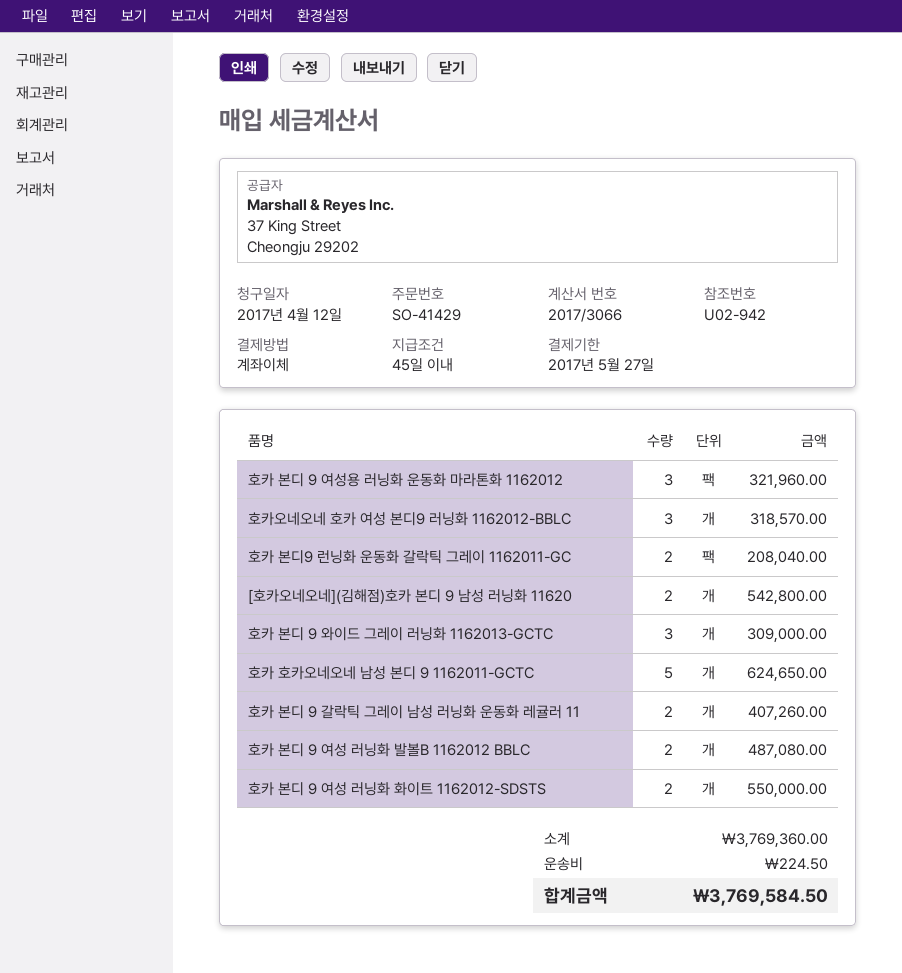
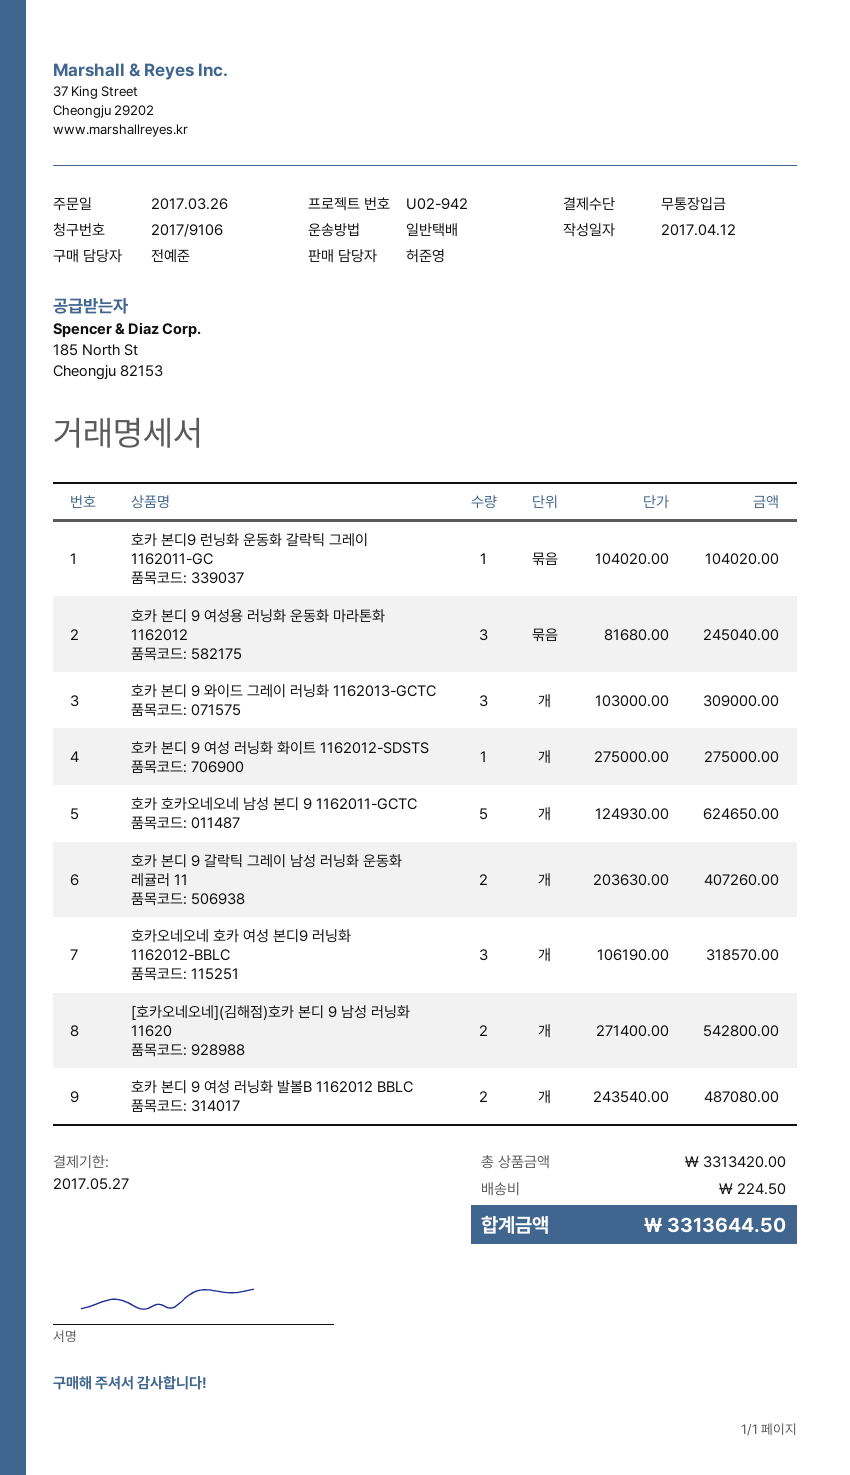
invoice number: 2017/3066 -> 2017/9106
호카 본디 9 여성용 러닝화 운동화 마라톤화 1162012: 3 for 321960.00 -> 3 for 245040.00
호카 본디9 런닝화 운동화 갈락틱 그레이 1162011-GC: 2 for 208040.00 -> 1 for 104020.00
호카 본디 9 여성 러닝화 화이트 1162012-SDSTS: 2 for 550000.00 -> 1 for 275000.00
subtotal: 3769360.00 -> 3313420.00
total: 3769584.50 -> 3313644.50

